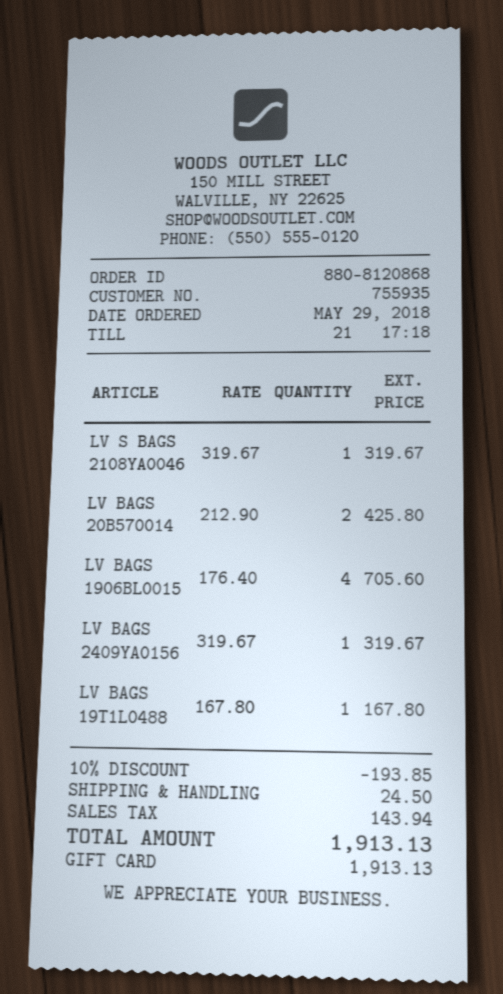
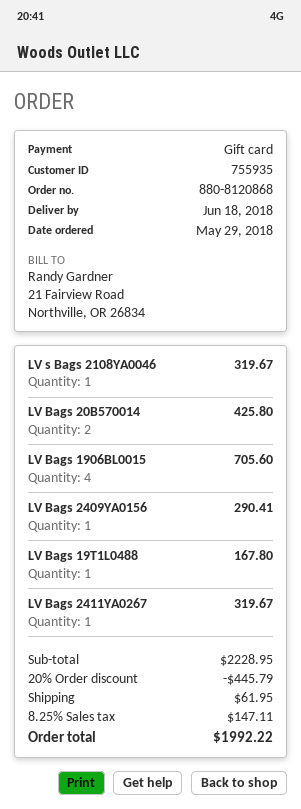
LV BAGS 2409YA0156: 1 for 319.67 -> 1 for 290.41
LV Bags 2411YA0267: none -> 1 for 319.67
discount: 10% = 193.85 -> 20% = 445.79
shipping: 24.50 -> 61.95
tax: 143.94 -> 147.11
total: 1913.13 -> 1992.22

